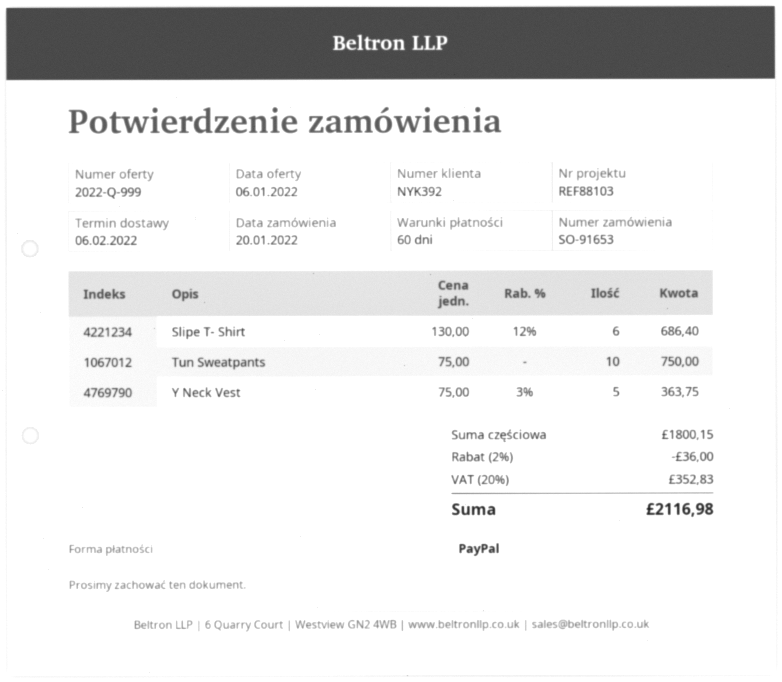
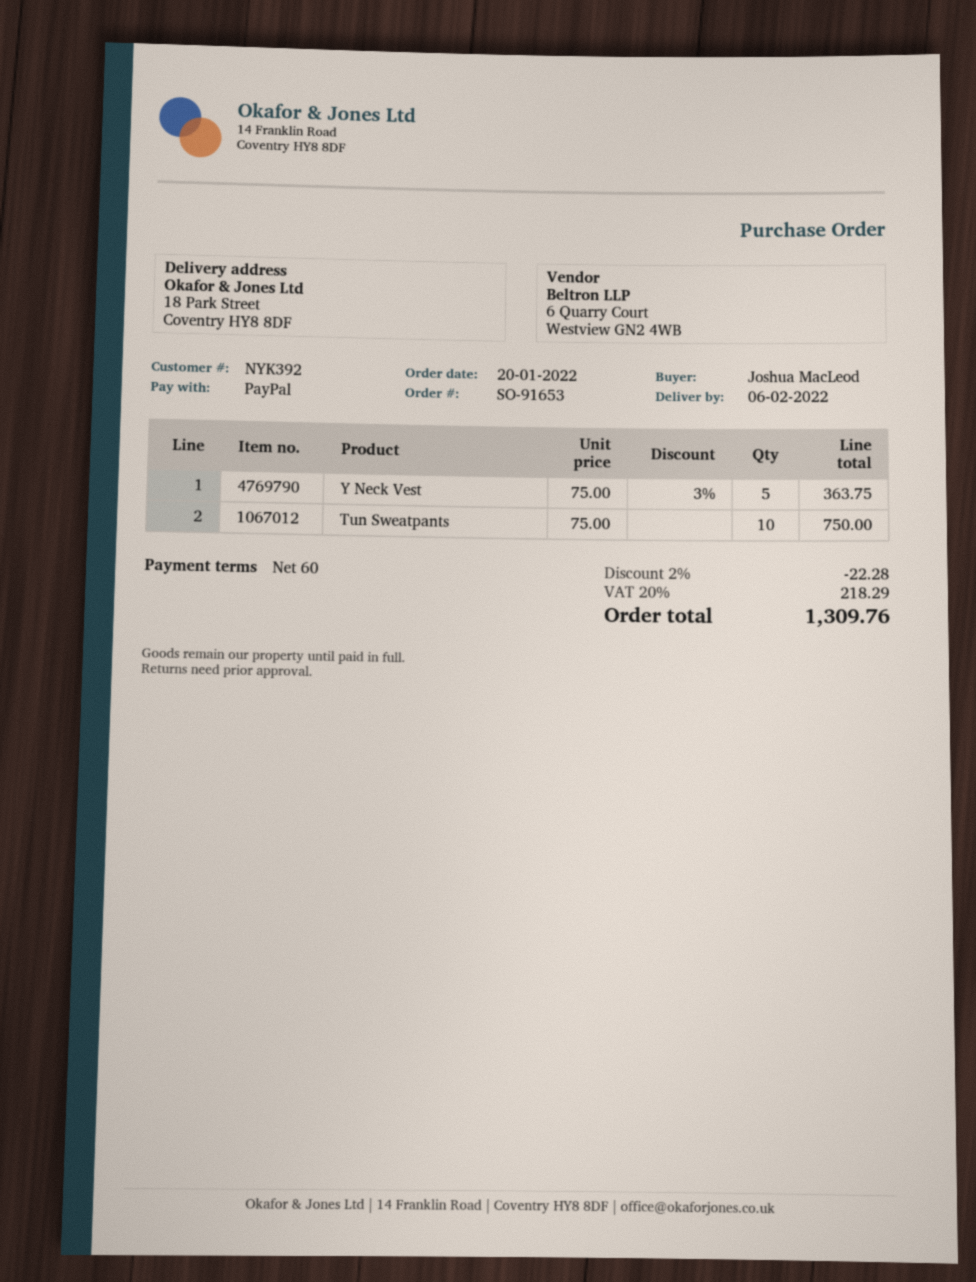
Slipe T- Shirt: 6 x 130.00 - 12% = 686.40 -> none
discount: 2% = 36.00 -> 2% = 22.28
tax: 20% = 352.83 -> 20% = 218.29
total: 2116.98 -> 1309.76

